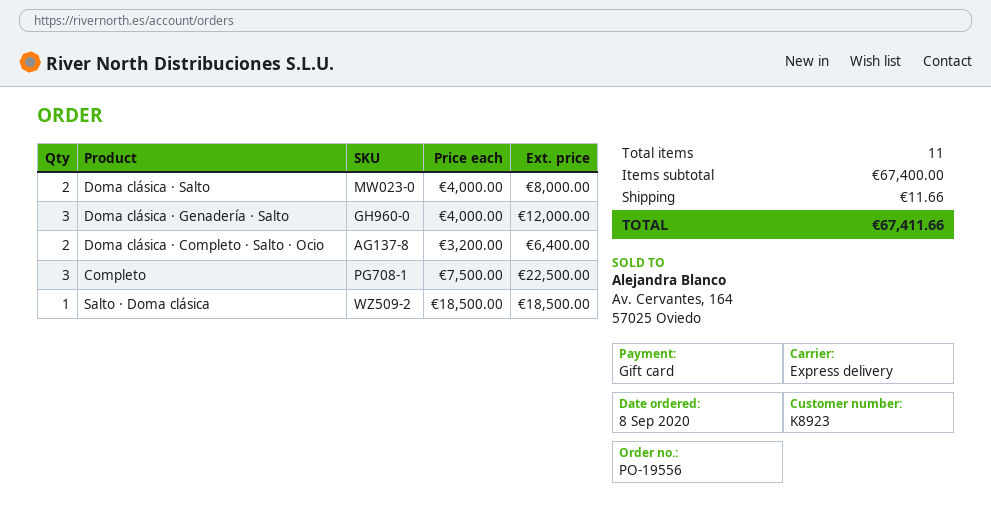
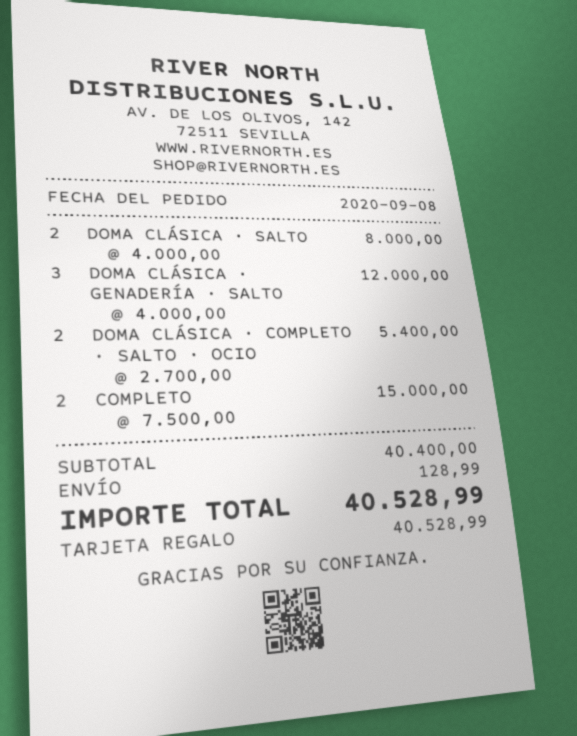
Doma clásica · Completo · Salto · Ocio: 2 x 3200.00 = 6400.00 -> 2 x 2700.00 = 5400.00
Completo: 3 x 7500.00 = 22500.00 -> 2 x 7500.00 = 15000.00
Salto · Doma clásica: 1 x 18500.00 = 18500.00 -> none
subtotal: 67400.00 -> 40400.00
shipping: 11.66 -> 128.99
total: 67411.66 -> 40528.99

